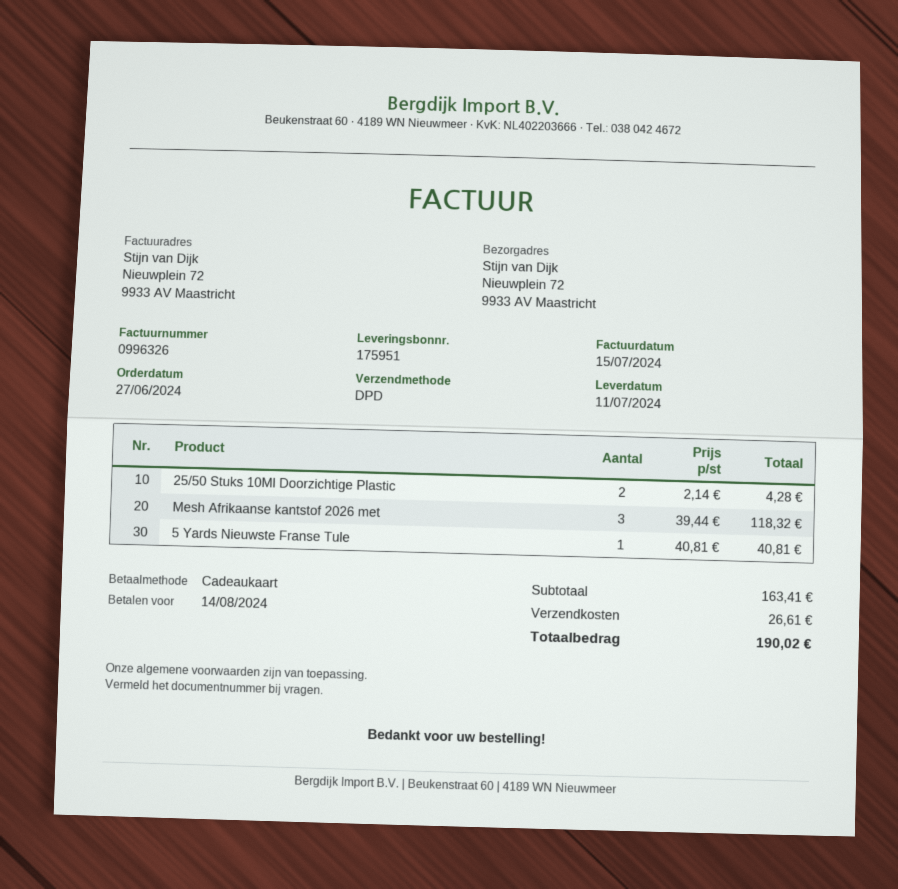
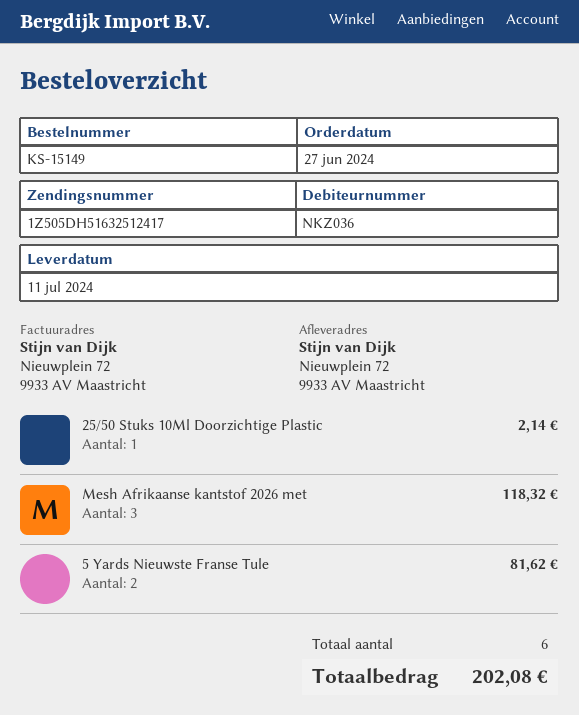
25/50 Stuks 10Ml Doorzichtige Plastic: 2 for 4.28 -> 1 for 2.14
5 Yards Nieuwste Franse Tule: 1 for 40.81 -> 2 for 81.62
shipping: 26.61 -> none
total: 190.02 -> 202.08

